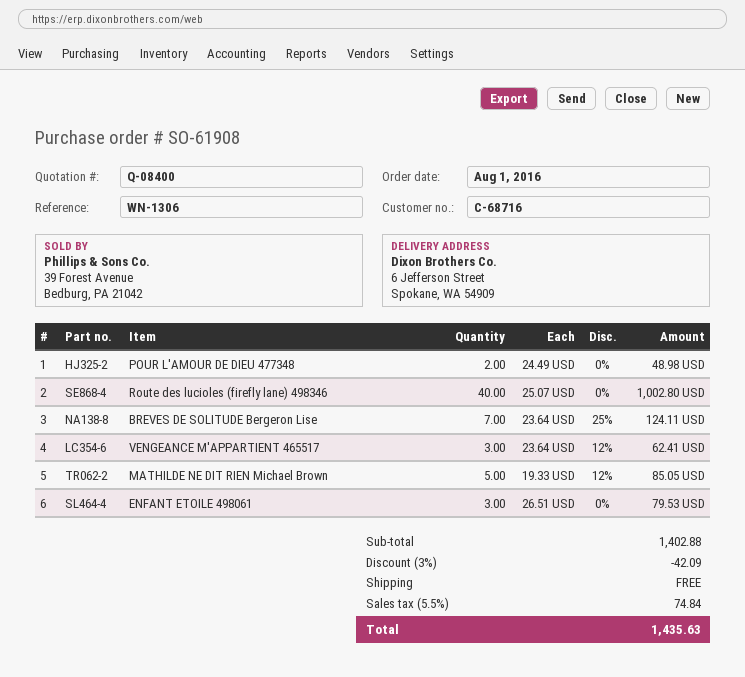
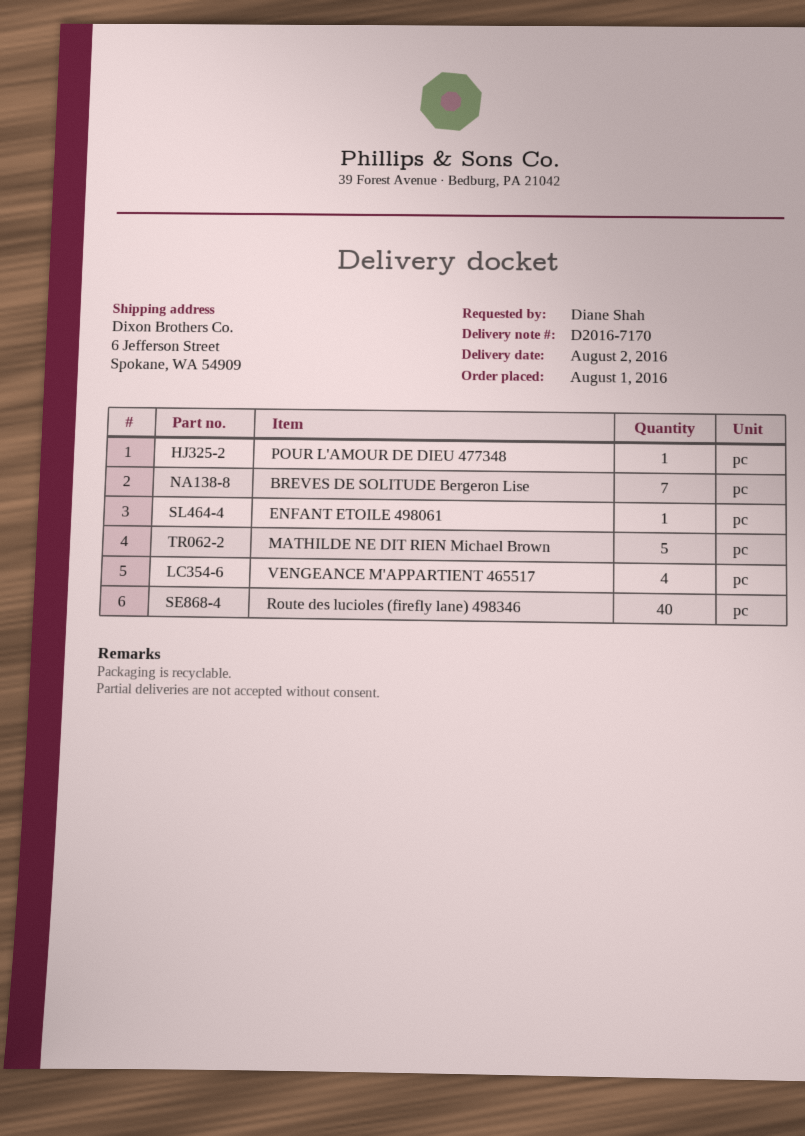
POUR L'AMOUR DE DIEU 477348: 2 -> 1
VENGEANCE M'APPARTIENT 465517: 3 -> 4
ENFANT ETOILE 498061: 3 -> 1

